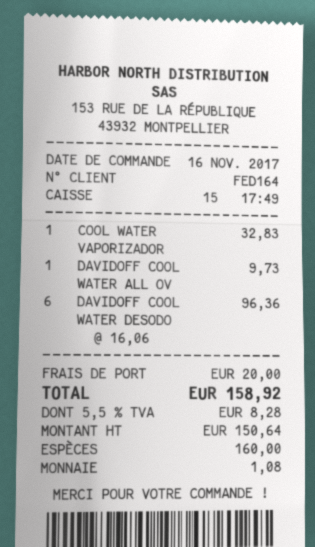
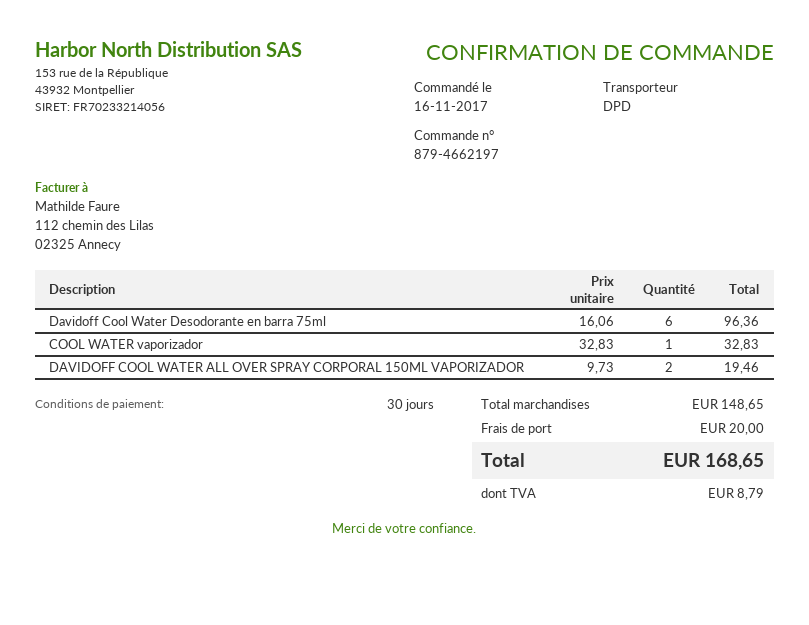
DAVIDOFF COOL WATER ALL OV: 1 x 9.73 = 9.73 -> 2 x 9.73 = 19.46
tax: 8.28 -> 8.79
total: 158.92 -> 168.65

